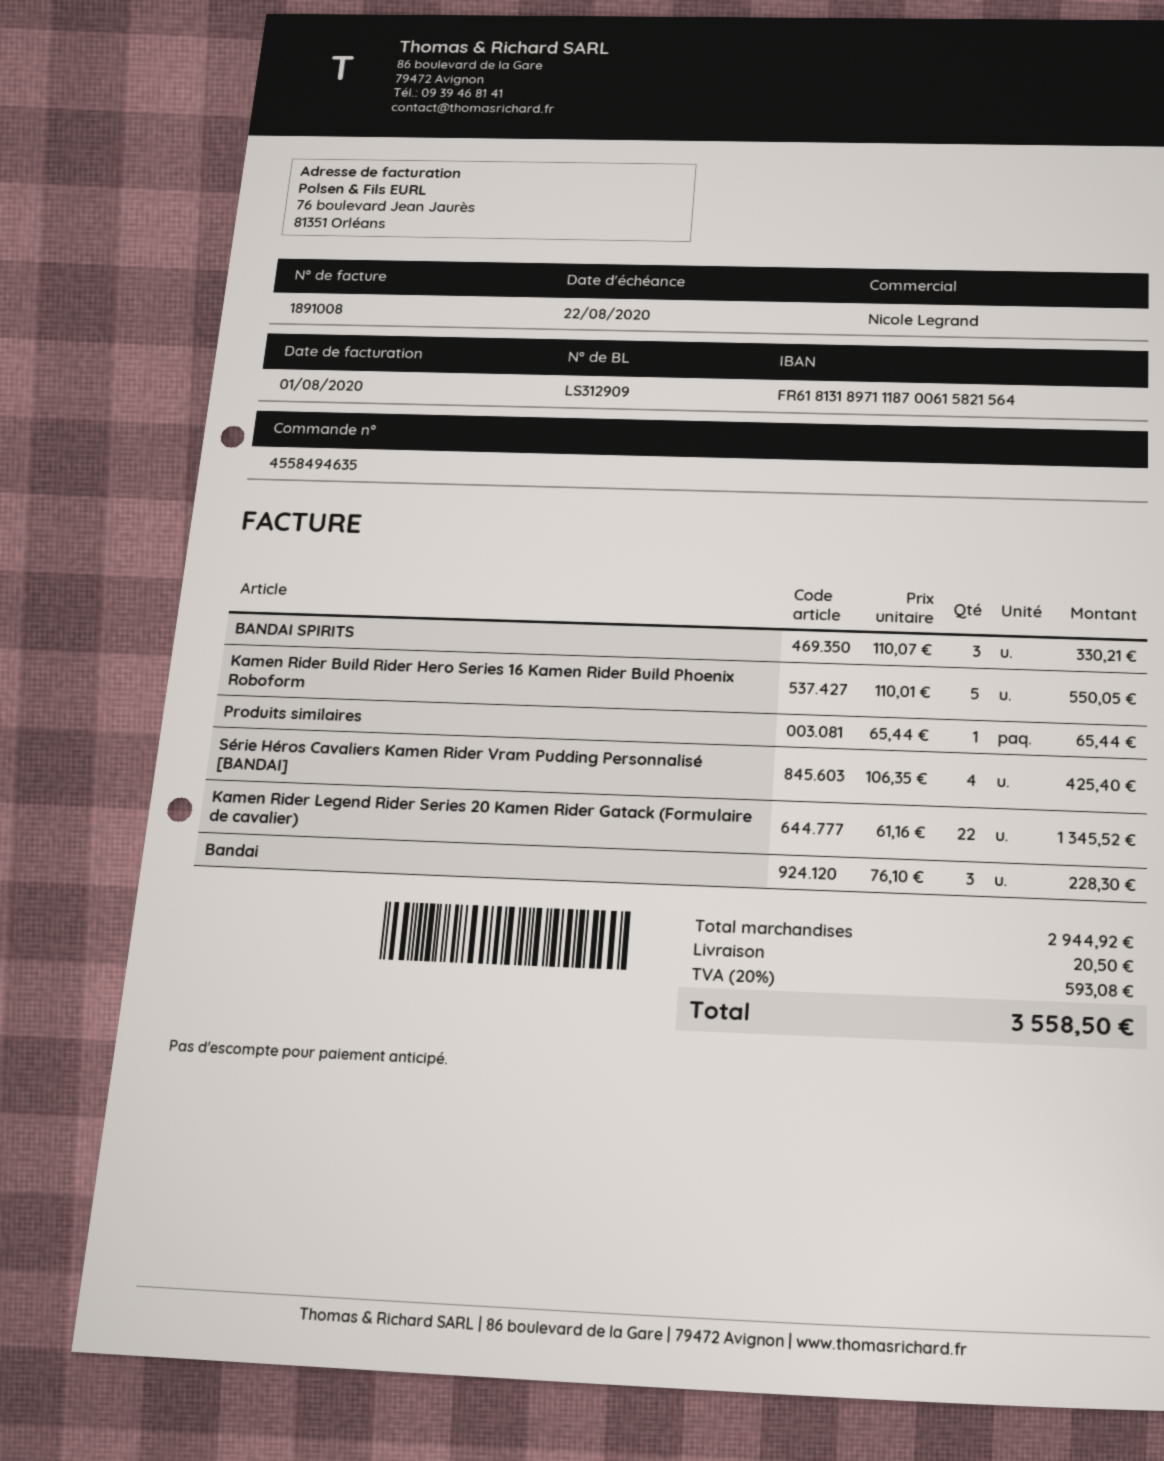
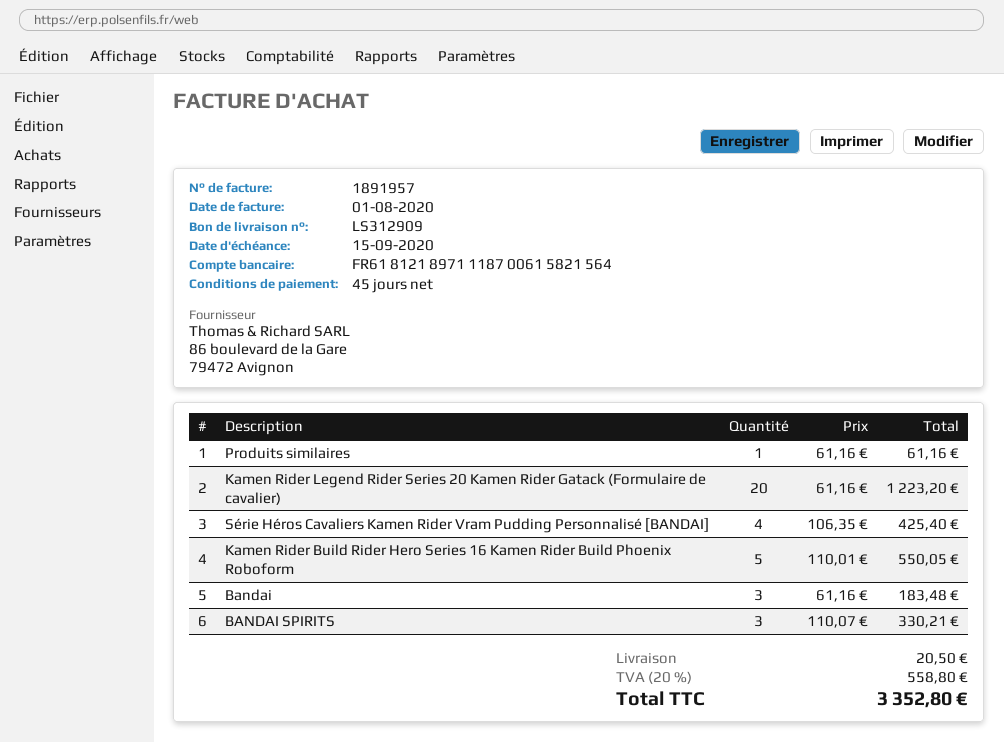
invoice number: 1891008 -> 1891957
due date: 2020-08-22 -> 2020-09-15
bank account: FR6181318971118700615821564 -> FR6181218971118700615821564
Produits similaires: 1 x 65.44 = 65.44 -> 1 x 61.16 = 61.16
Kamen Rider Legend Rider Series 20 Kamen Rider Gatack (Formulaire de cavalier): 22 x 61.16 = 1345.52 -> 20 x 61.16 = 1223.20
Bandai: 3 x 76.10 = 228.30 -> 3 x 61.16 = 183.48
tax: 20% = 593.08 -> 20% = 558.80
total: 3558.50 -> 3352.80

